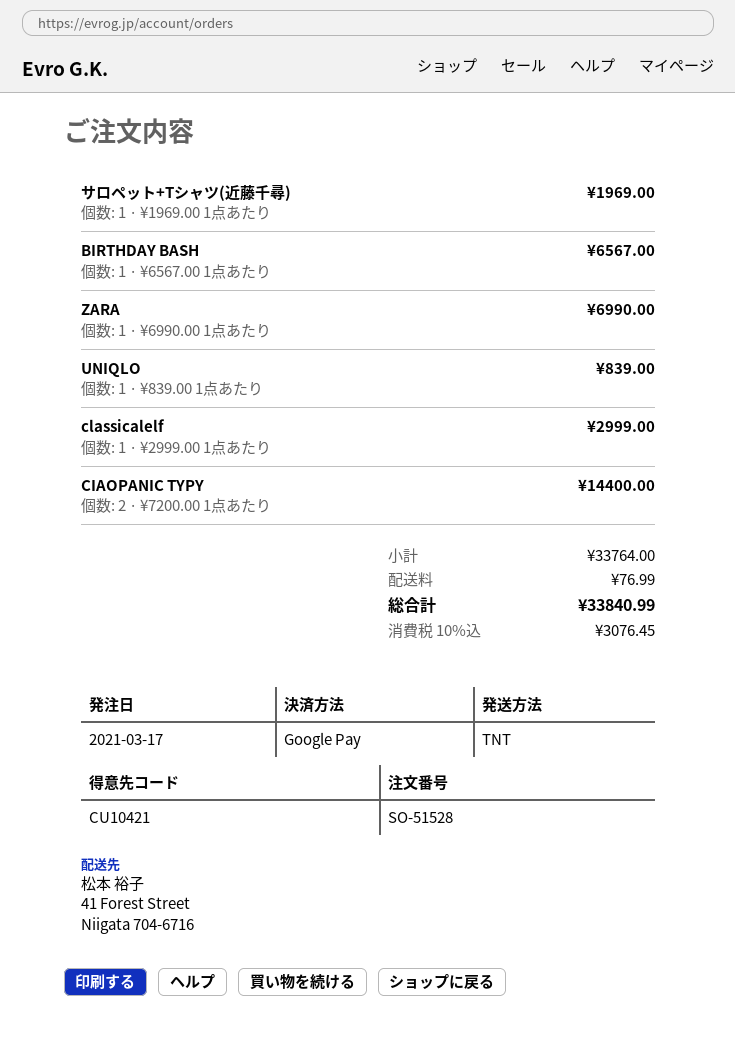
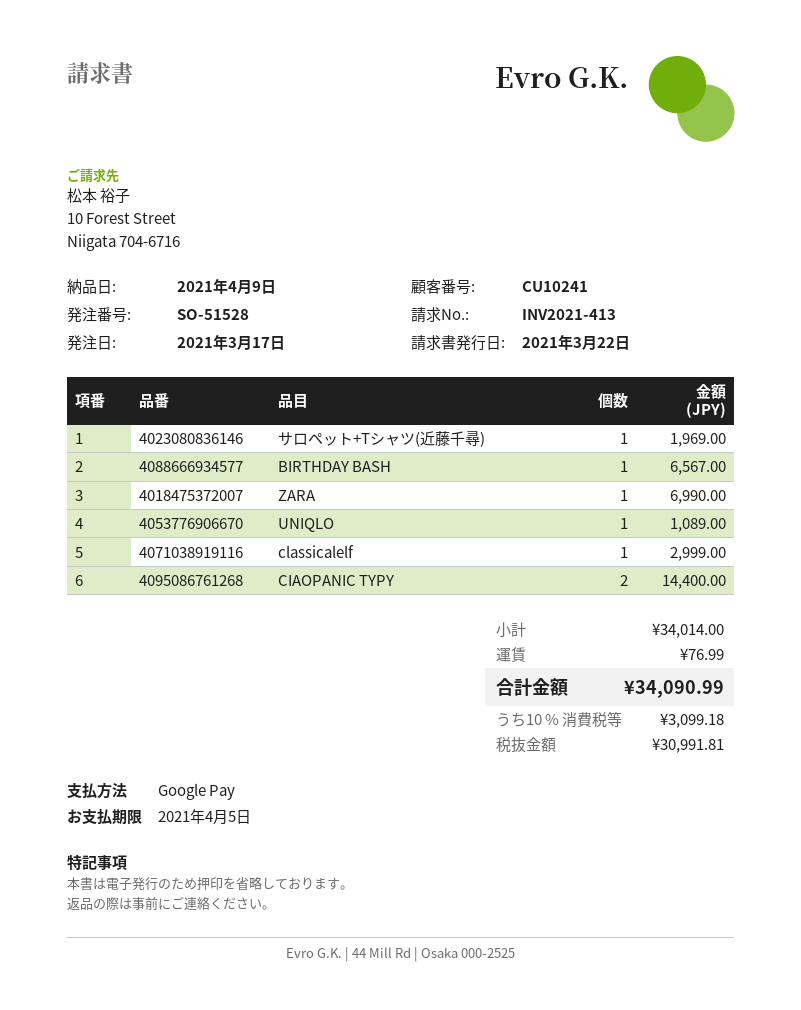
customer number: CU10421 -> CU10241
UNIQLO: 1 for 839.00 -> 1 for 1089.00
subtotal: 33764.00 -> 34014.00
tax: 10% = 3076.45 -> 10% = 3099.18
total: 33840.99 -> 34090.99

